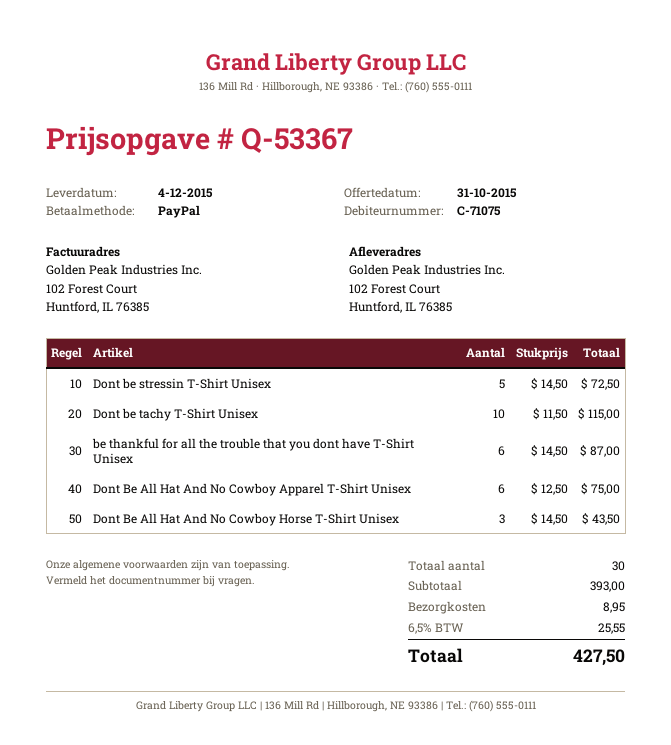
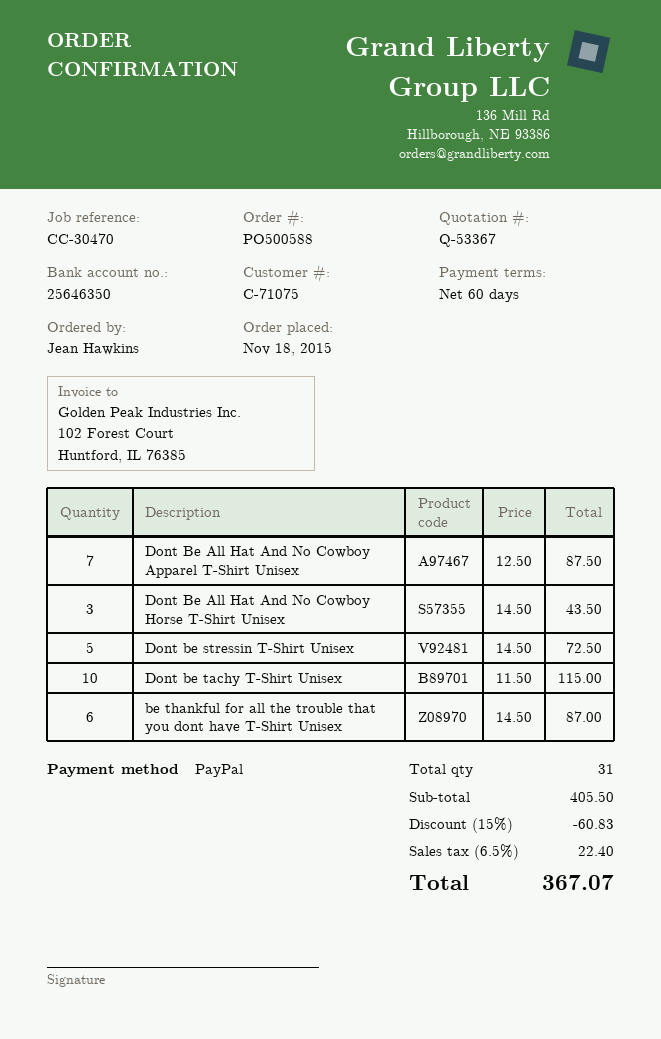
Dont Be All Hat And No Cowboy Apparel T-Shirt Unisex: 6 x 12.50 = 75.00 -> 7 x 12.50 = 87.50
total quantity: 30 -> 31
subtotal: 393.00 -> 405.50
discount: none -> 15% = 60.83
shipping: 8.95 -> none
tax: 6.5% = 25.55 -> 6.5% = 22.40
total: 427.50 -> 367.07

